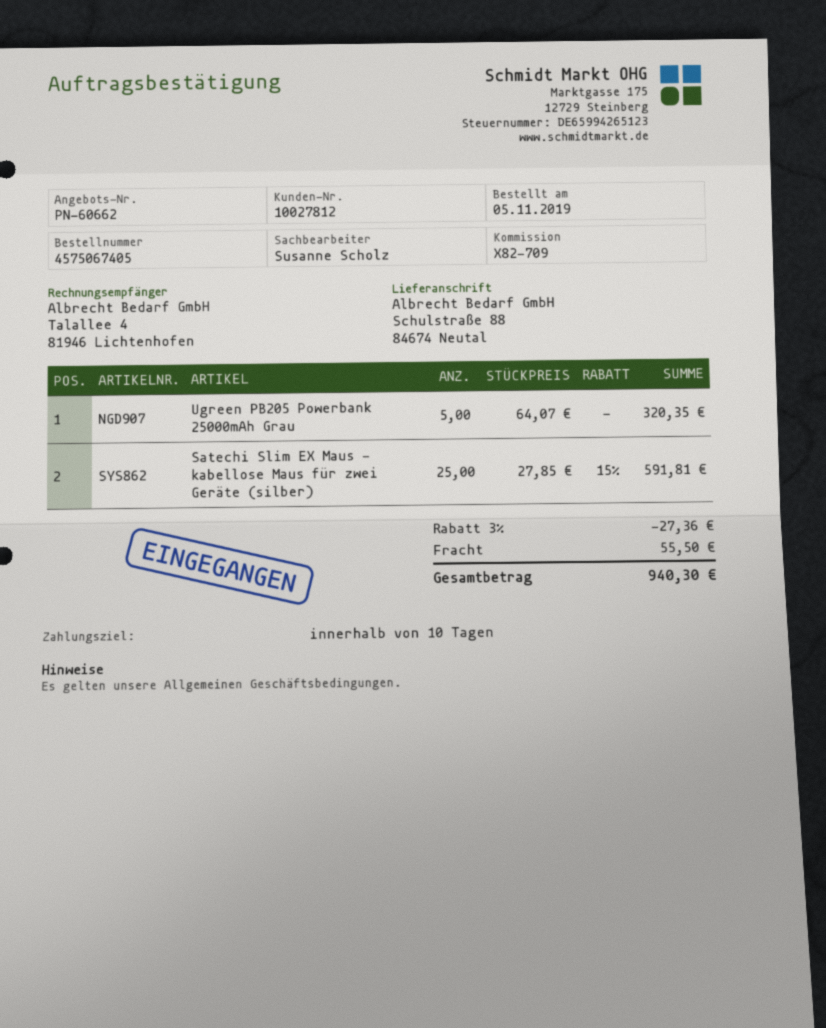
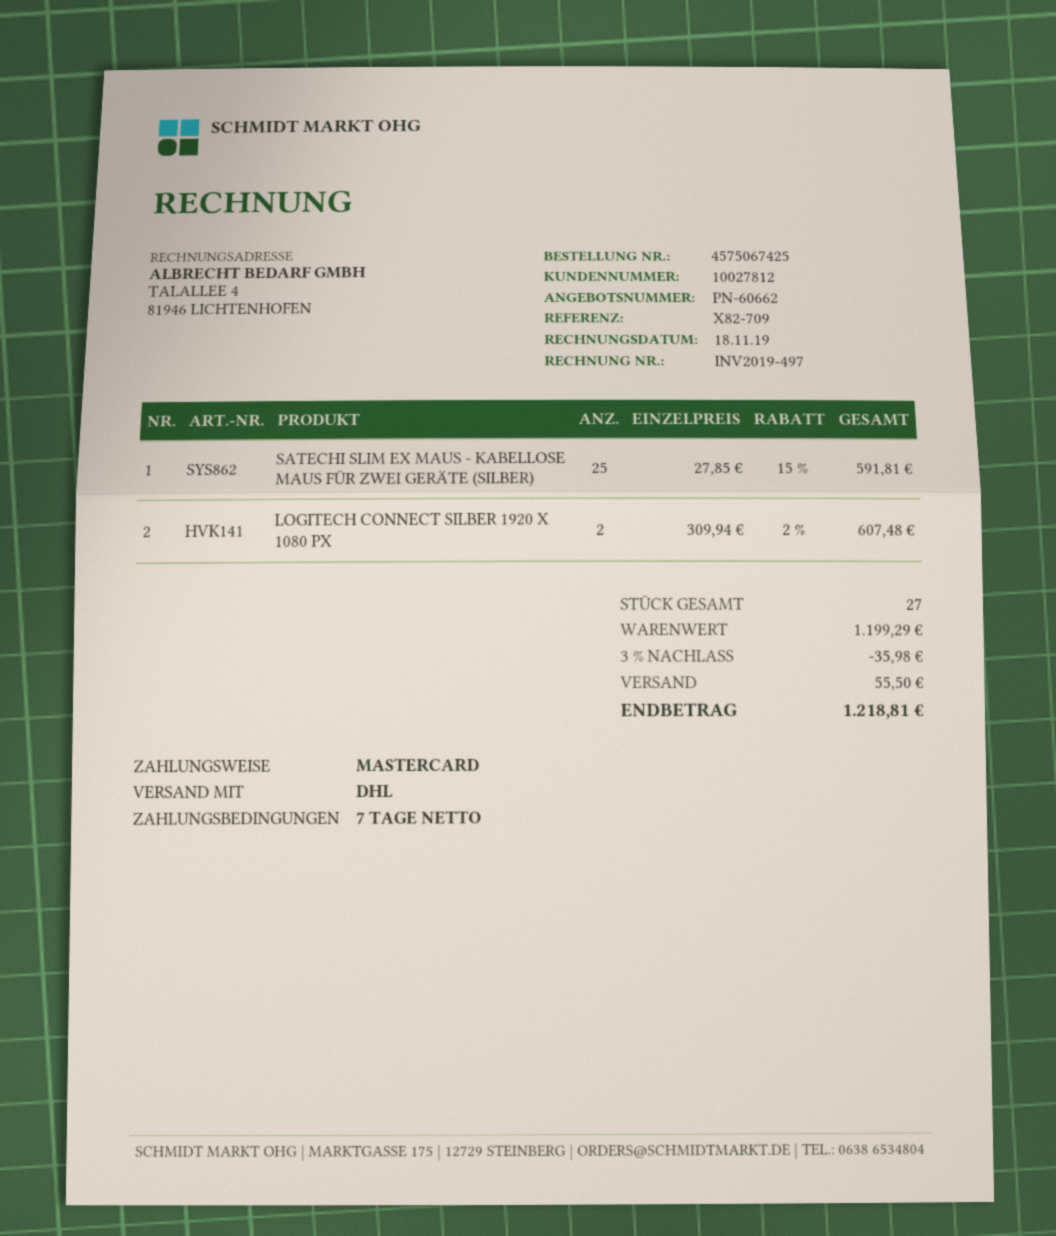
order number: 4575067405 -> 4575067425
payment terms: 10 days -> 7 days
Ugreen PB205 Powerbank 25000mAh Grau: 5 x 64.07 = 320.35 -> none
LOGITECH CONNECT SILBER 1920 X 1080 PX: none -> 2 x 309.94 - 2% = 607.48
discount: 3% = 27.36 -> 3% = 35.98
total: 940.30 -> 1218.81

